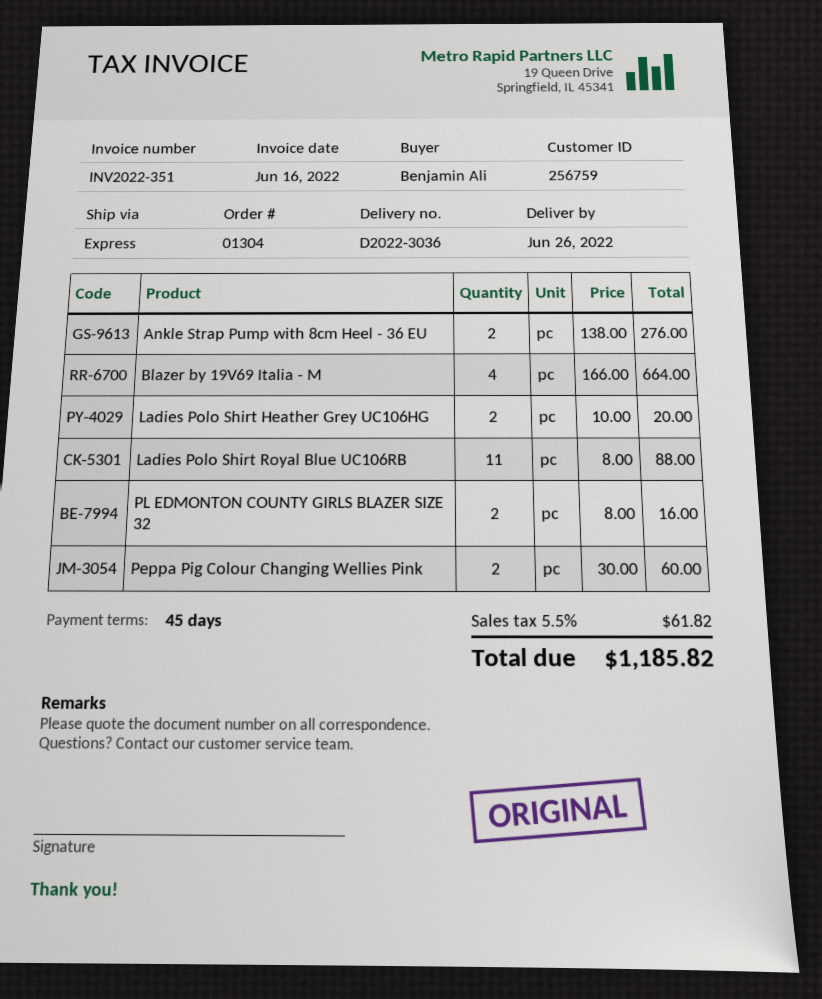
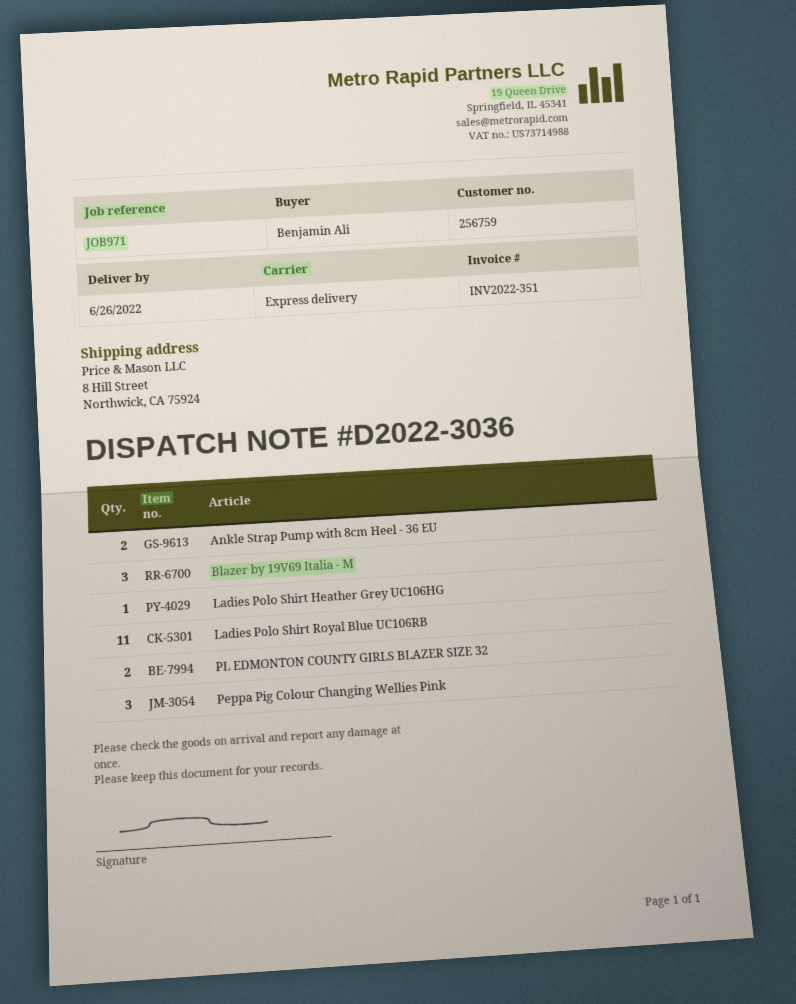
Blazer by 19V69 Italia - M: 4 -> 3
Ladies Polo Shirt Heather Grey UC106HG: 2 -> 1
Peppa Pig Colour Changing Wellies Pink: 2 -> 3

